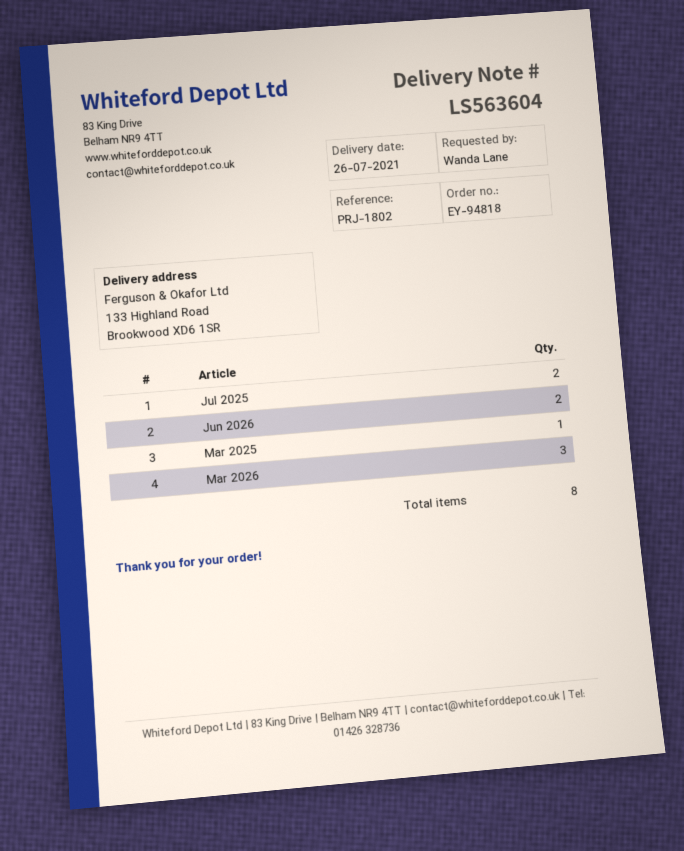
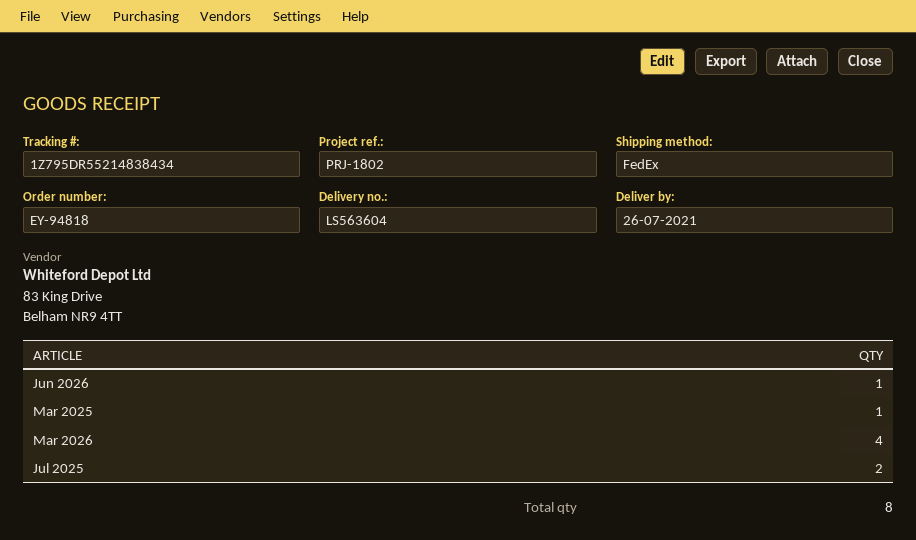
Jun 2026: 2 -> 1
Mar 2026: 3 -> 4

